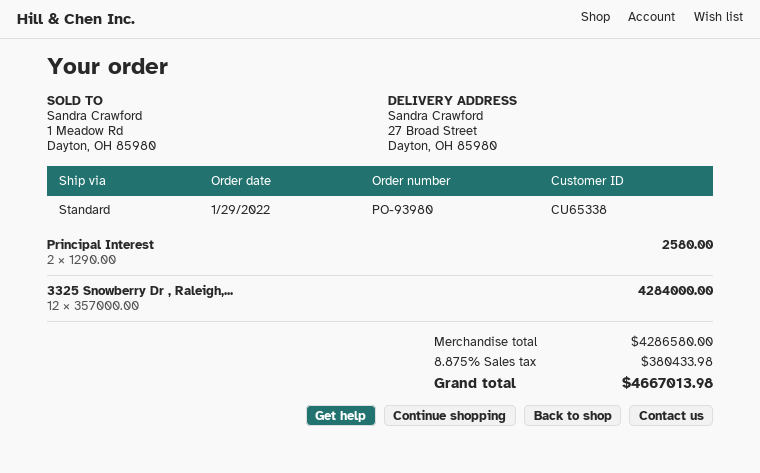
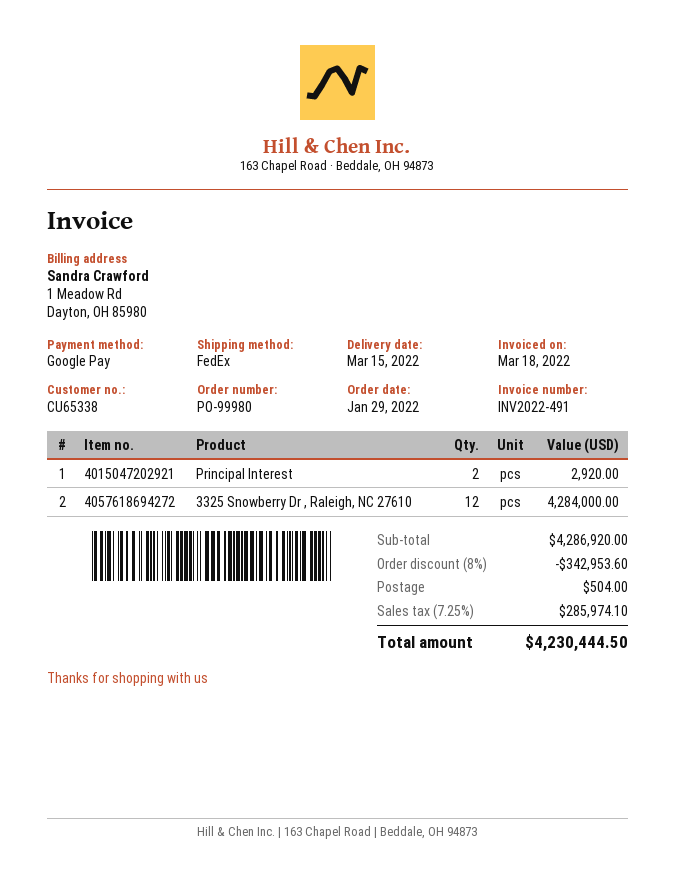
order number: PO-93980 -> PO-99980
shipping method: standard -> FedEx
Principal Interest: 2 for 2580.00 -> 2 for 2920.00
subtotal: 4286580.00 -> 4286920.00
discount: none -> 8% = 342953.60
shipping: none -> 504.00
tax: 8.875% = 380433.98 -> 7.25% = 285974.10
total: 4667013.98 -> 4230444.50

